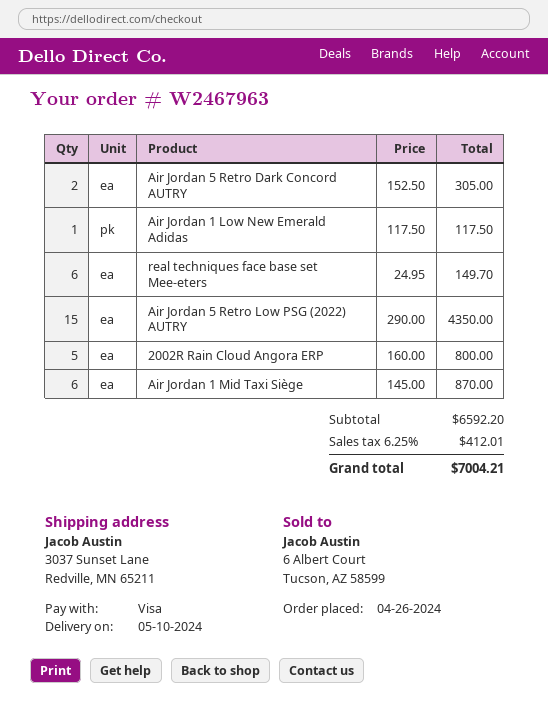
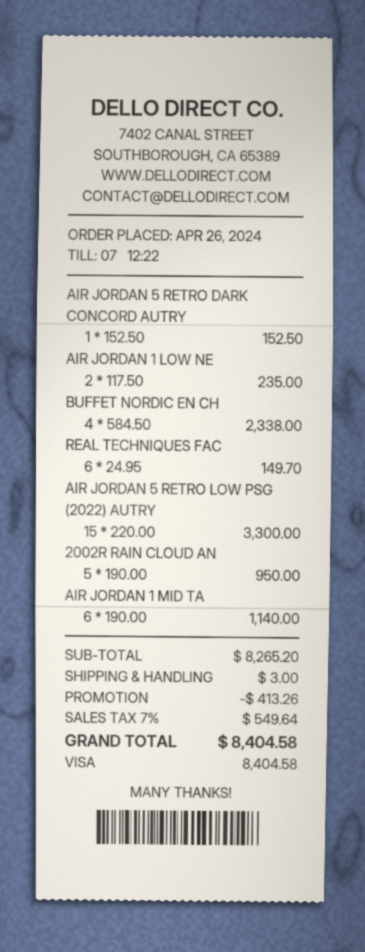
Air Jordan 5 Retro Dark Concord AUTRY: 2 x 152.50 = 305.00 -> 1 x 152.50 = 152.50
Air Jordan 1 Low New Emerald Adidas: 1 x 117.50 = 117.50 -> 2 x 117.50 = 235.00
Air Jordan 5 Retro Low PSG (2022) AUTRY: 15 x 290.00 = 4350.00 -> 15 x 220.00 = 3300.00
2002R Rain Cloud Angora ERP: 5 x 160.00 = 800.00 -> 5 x 190.00 = 950.00
Air Jordan 1 Mid Taxi Siège: 6 x 145.00 = 870.00 -> 6 x 190.00 = 1140.00
BUFFET NORDIC EN CH: none -> 4 x 584.50 = 2338.00
subtotal: 6592.20 -> 8265.20
discount: none -> 413.26
shipping: none -> 3.00
tax: 6.25% = 412.01 -> 7% = 549.64
total: 7004.21 -> 8404.58

